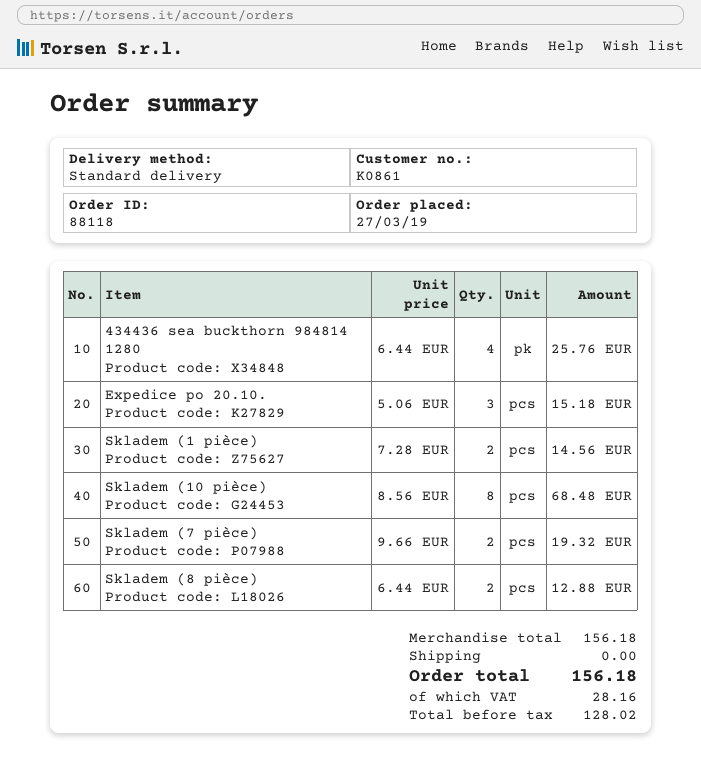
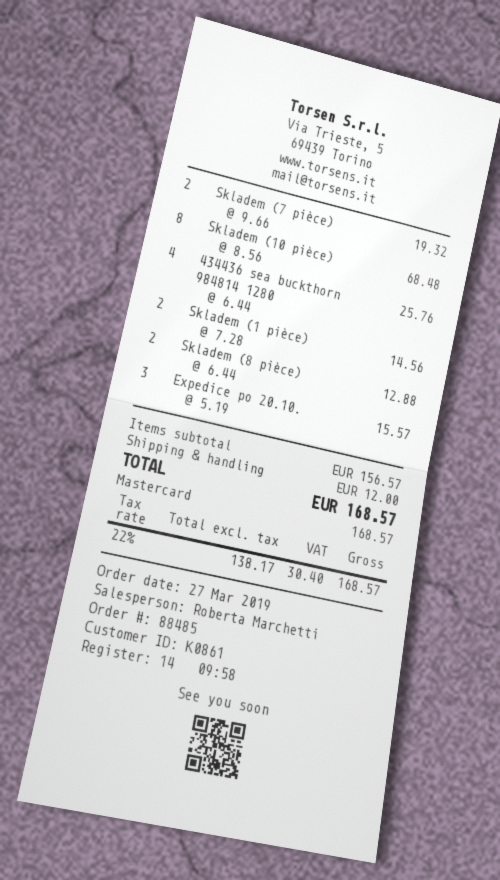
order number: 88118 -> 88485
Expedice po 20.10.: 3 x 5.06 = 15.18 -> 3 x 5.19 = 15.57
subtotal: 156.18 -> 156.57
shipping: 0.00 -> 12.00
net: 128.02 -> 138.17
tax: 28.16 -> 30.40
total: 156.18 -> 168.57

